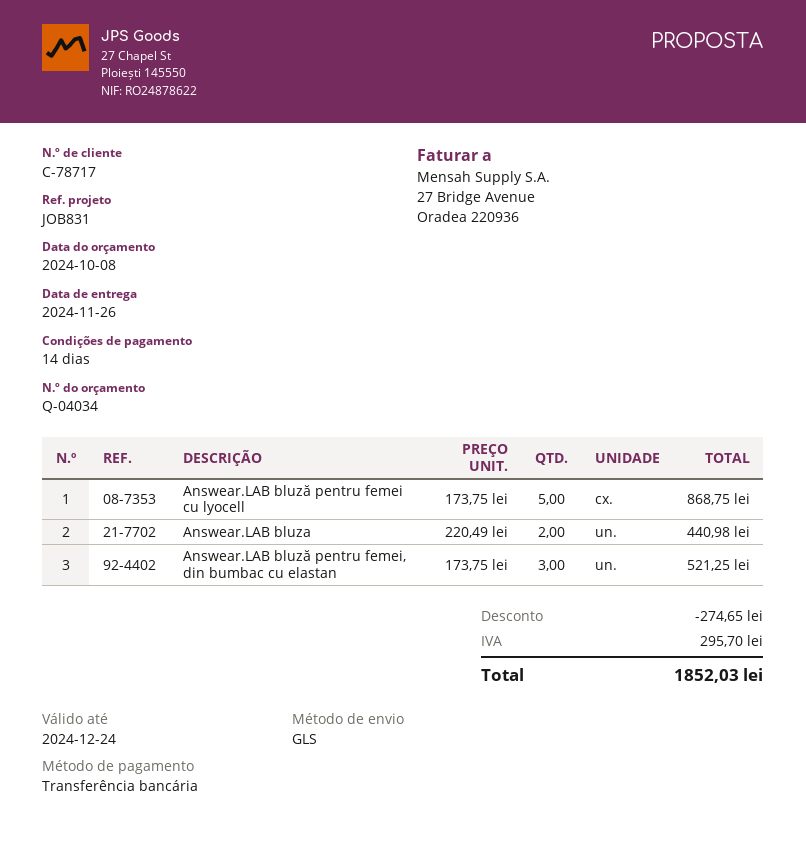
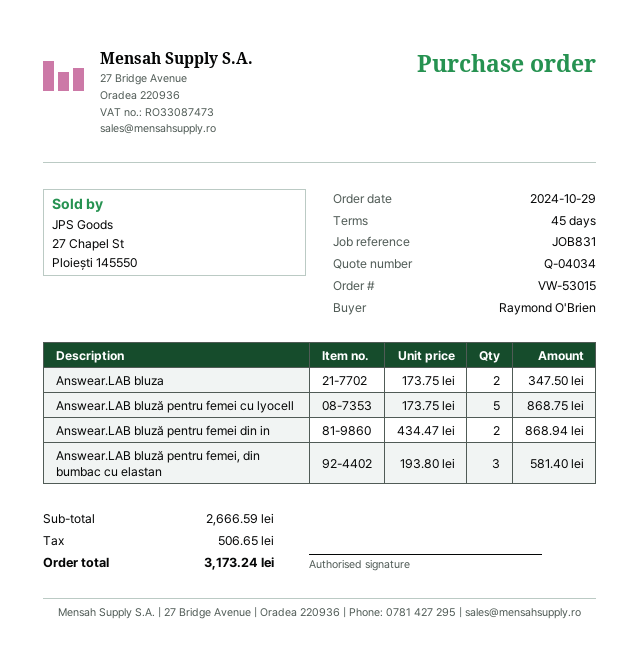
payment terms: 14 days -> 45 days
Answear.LAB bluza: 2 x 220.49 = 440.98 -> 2 x 173.75 = 347.50
Answear.LAB bluză pentru femei, din bumbac cu elastan: 3 x 173.75 = 521.25 -> 3 x 193.80 = 581.40
Answear.LAB bluză pentru femei din in: none -> 2 x 434.47 = 868.94
discount: 274.65 -> none
tax: 295.70 -> 506.65
total: 1852.03 -> 3173.24

